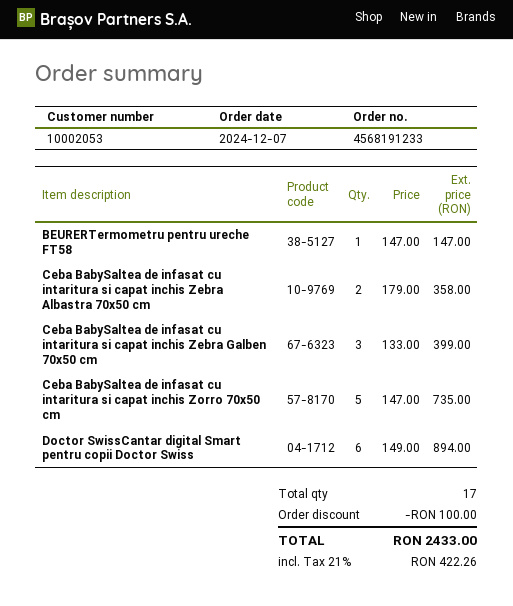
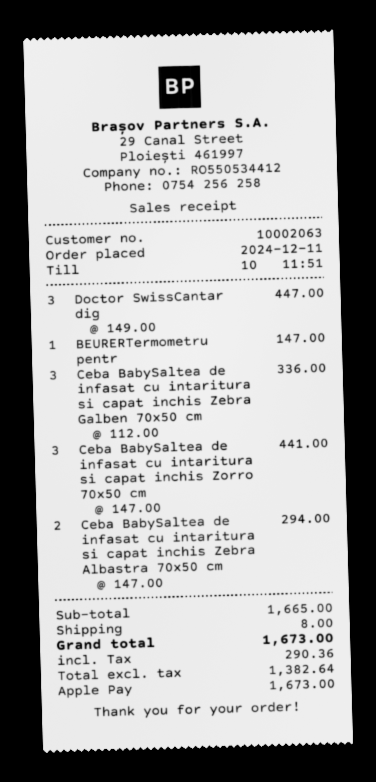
order date: 2024-12-07 -> 2024-12-11
customer number: 10002053 -> 10002063
Ceba BabySaltea de infasat cu intaritura si capat inchis Zebra Albastra 70x50 cm: 2 x 179.00 = 358.00 -> 2 x 147.00 = 294.00
Ceba BabySaltea de infasat cu intaritura si capat inchis Zebra Galben 70x50 cm: 3 x 133.00 = 399.00 -> 3 x 112.00 = 336.00
Ceba BabySaltea de infasat cu intaritura si capat inchis Zorro 70x50 cm: 5 x 147.00 = 735.00 -> 3 x 147.00 = 441.00
Doctor SwissCantar digital Smart pentru copii Doctor Swiss: 6 x 149.00 = 894.00 -> 3 x 149.00 = 447.00
discount: 100.00 -> none
shipping: none -> 8.00
tax: 422.26 -> 290.36
total: 2433.00 -> 1673.00

